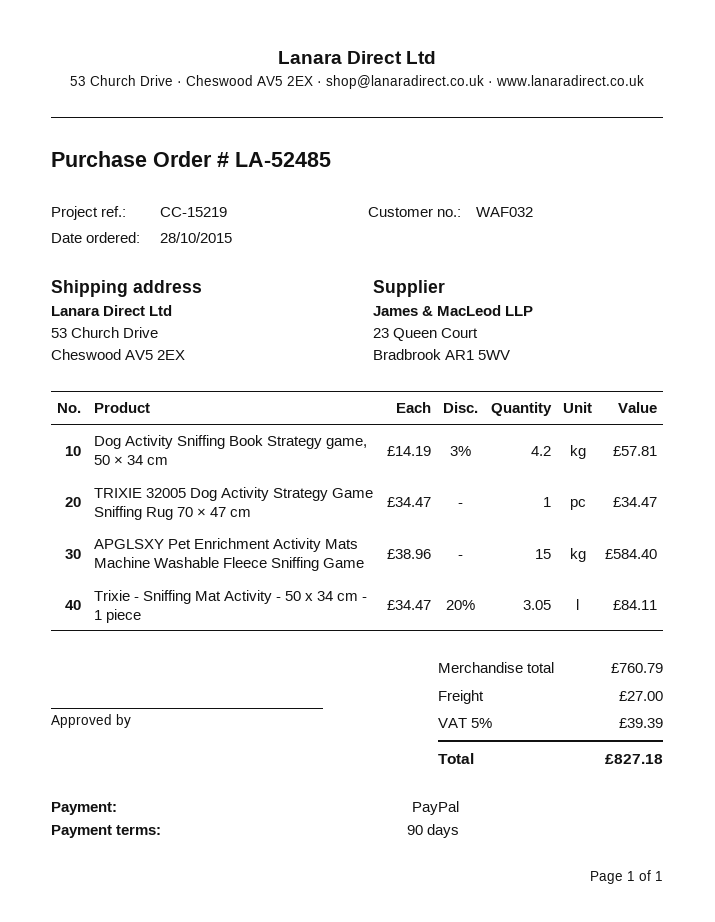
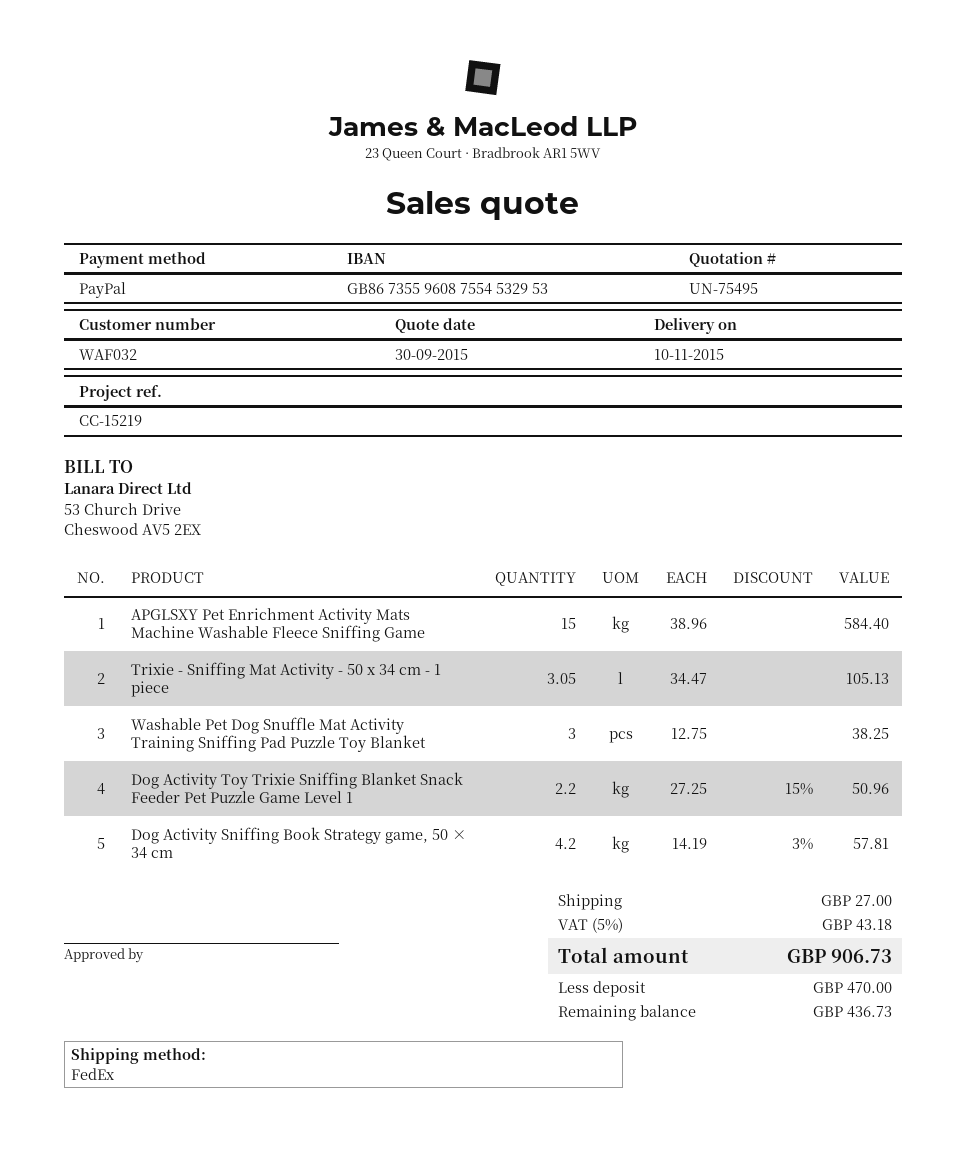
TRIXIE 32005 Dog Activity Strategy Game Sniffing Rug 70 × 47 cm: 1 x 34.47 = 34.47 -> none
Trixie - Sniffing Mat Activity - 50 x 34 cm - 1 piece: 3.05 x 34.47 - 20% = 84.11 -> 3.05 x 34.47 = 105.13
Washable Pet Dog Snuffle Mat Activity Training Sniffing Pad Puzzle Toy Blanket: none -> 3 x 12.75 = 38.25
Dog Activity Toy Trixie Sniffing Blanket Snack Feeder Pet Puzzle Game Level 1: none -> 2.2 x 27.25 - 15% = 50.96
tax: 5% = 39.39 -> 5% = 43.18
total: 827.18 -> 906.73

